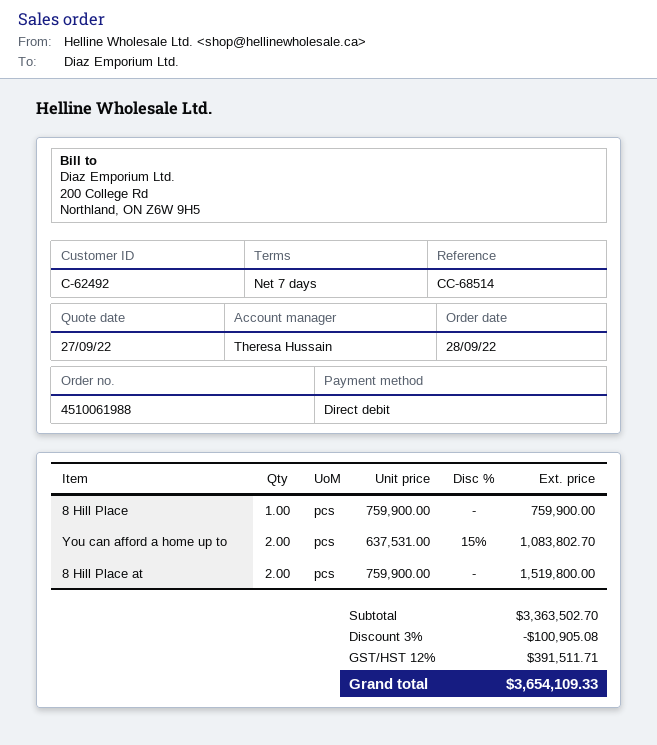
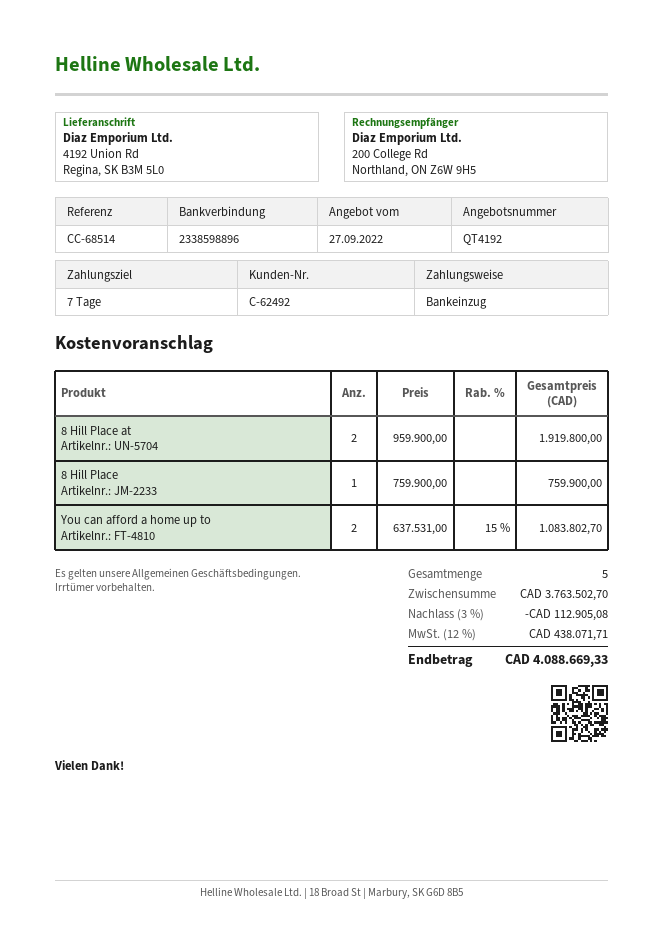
8 Hill Place at: 2 x 759900.00 = 1519800.00 -> 2 x 959900.00 = 1919800.00
subtotal: 3363502.70 -> 3763502.70
discount: 3% = 100905.08 -> 3% = 112905.08
tax: 12% = 391511.71 -> 12% = 438071.71
total: 3654109.33 -> 4088669.33

